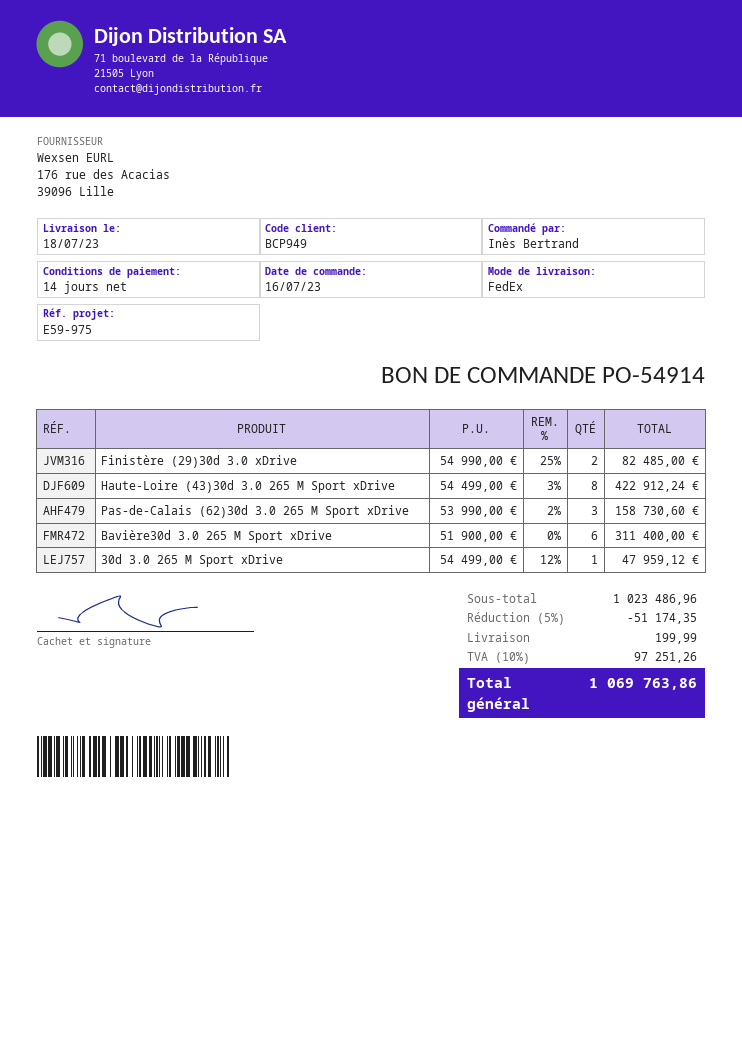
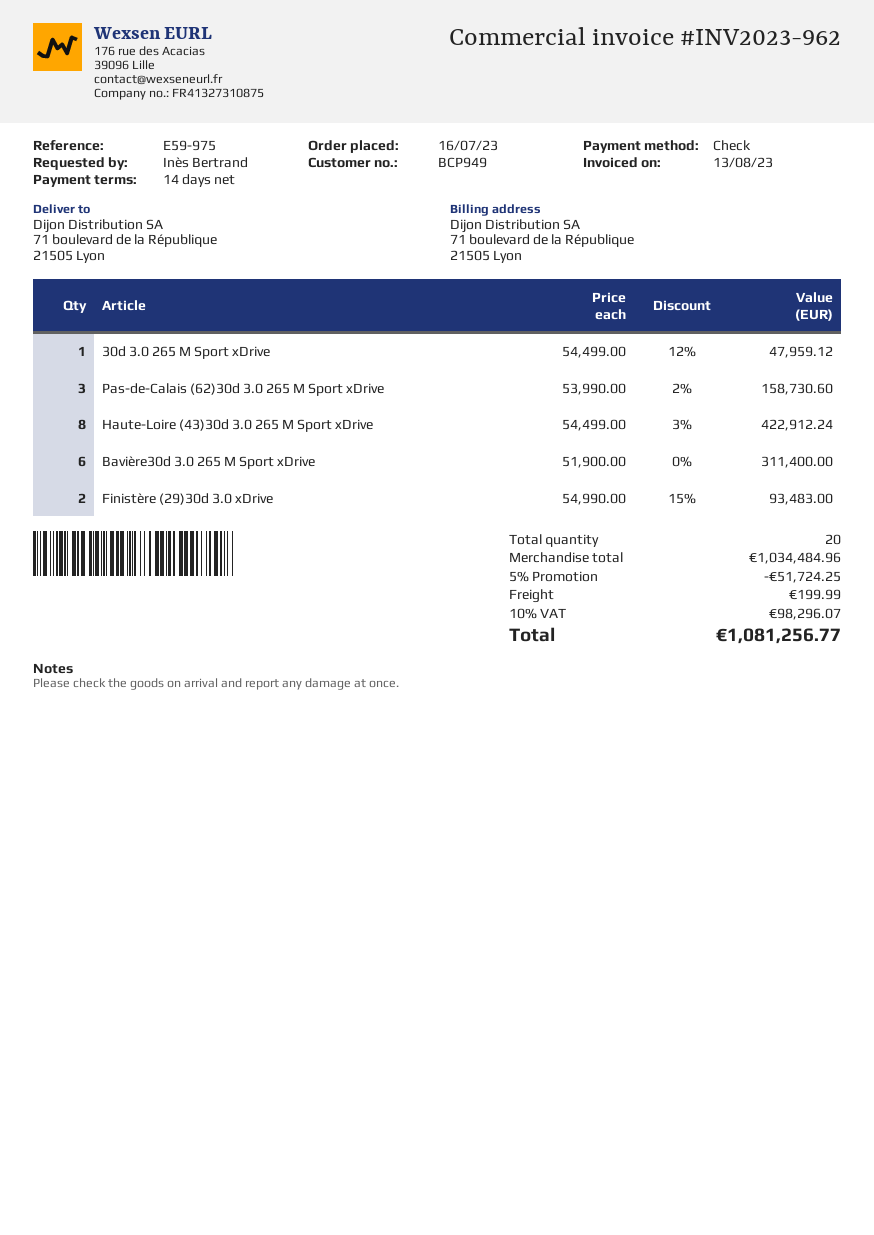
Finistère (29)30d 3.0 xDrive: 2 x 54990.00 - 25% = 82485.00 -> 2 x 54990.00 - 15% = 93483.00
subtotal: 1023486.96 -> 1034484.96
discount: 5% = 51174.35 -> 5% = 51724.25
tax: 10% = 97251.26 -> 10% = 98296.07
total: 1069763.86 -> 1081256.77

